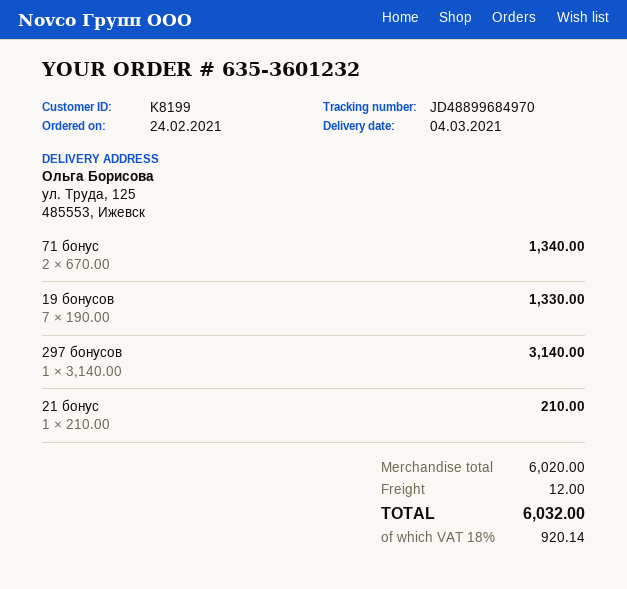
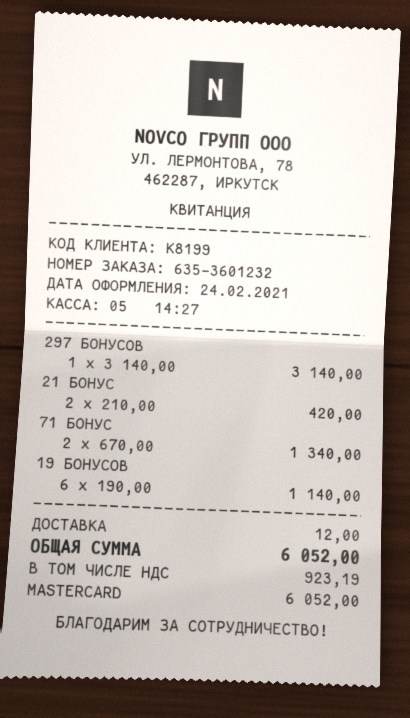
19 бонусов: 7 x 190.00 = 1330.00 -> 6 x 190.00 = 1140.00
21 бонус: 1 x 210.00 = 210.00 -> 2 x 210.00 = 420.00
tax: 920.14 -> 923.19
total: 6032.00 -> 6052.00

